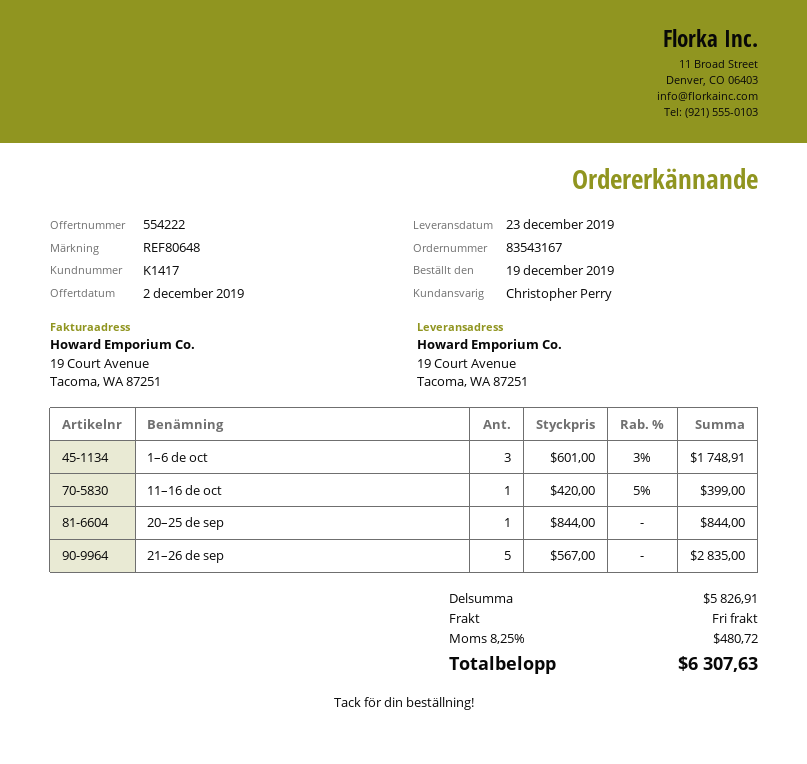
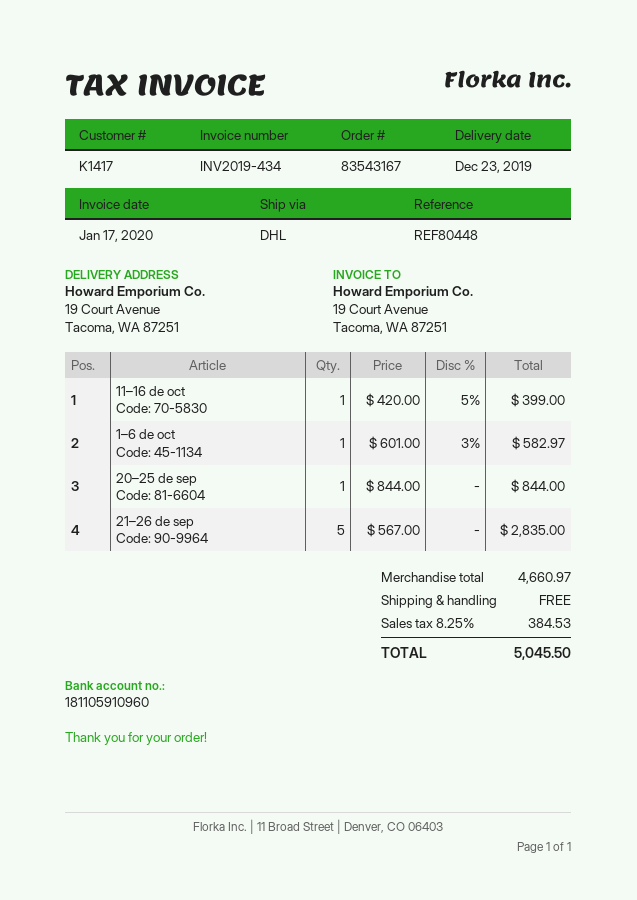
reference: REF80648 -> REF80448
1–6 de oct: 3 x 601.00 - 3% = 1748.91 -> 1 x 601.00 - 3% = 582.97
subtotal: 5826.91 -> 4660.97
tax: 8.25% = 480.72 -> 8.25% = 384.53
total: 6307.63 -> 5045.50

